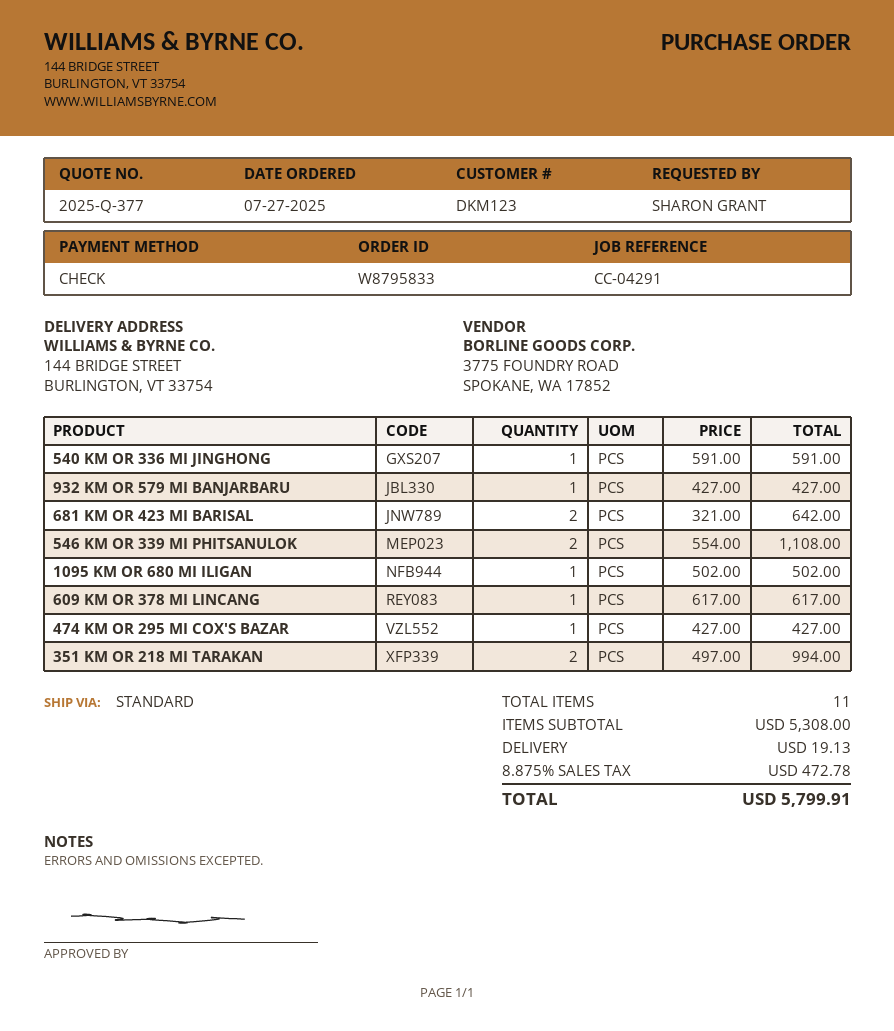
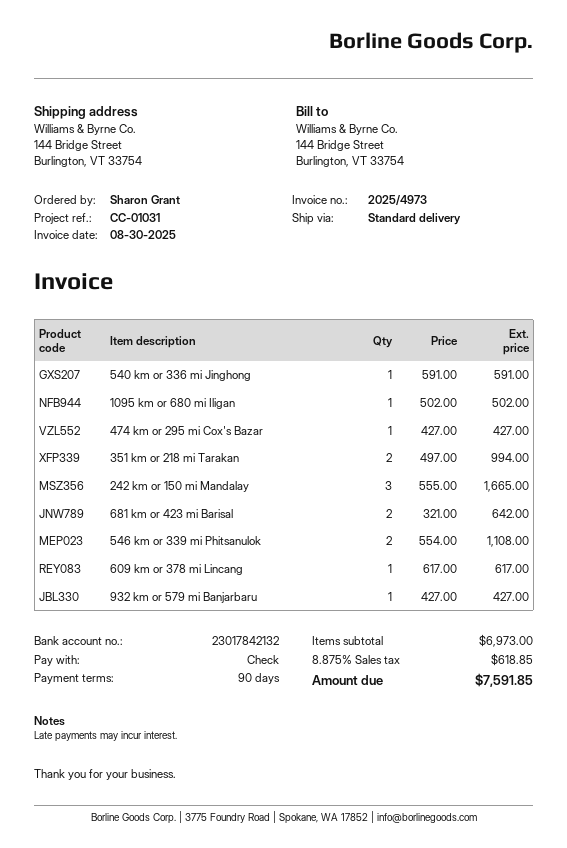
reference: CC-04291 -> CC-01031
242 km or 150 mi Mandalay: none -> 3 x 555.00 = 1665.00
subtotal: 5308.00 -> 6973.00
shipping: 19.13 -> none
tax: 8.875% = 472.78 -> 8.875% = 618.85
total: 5799.91 -> 7591.85

